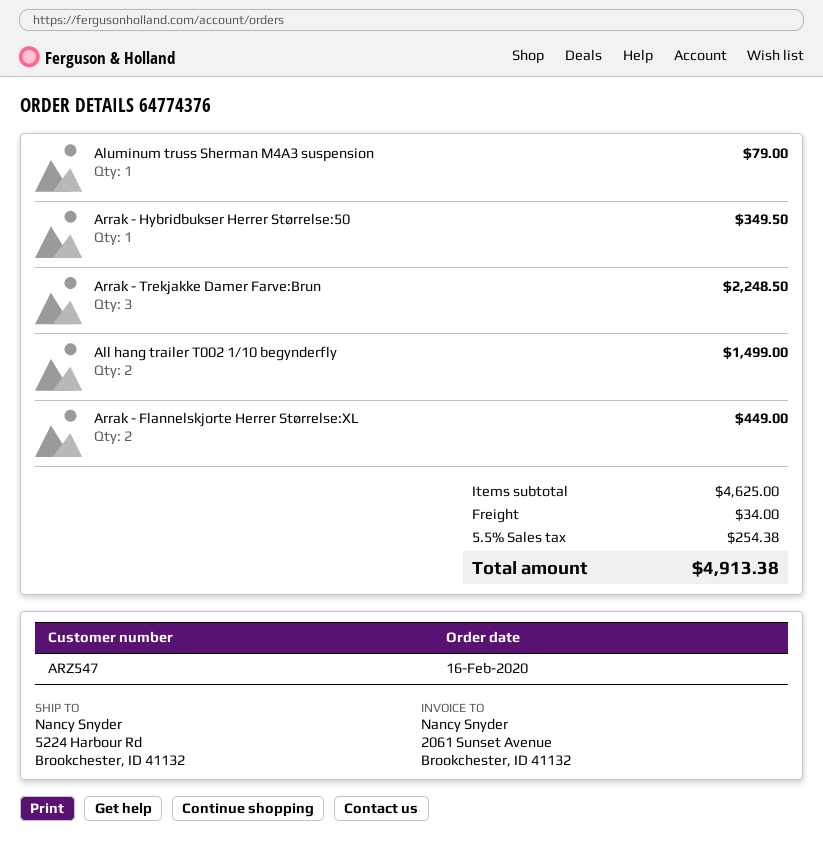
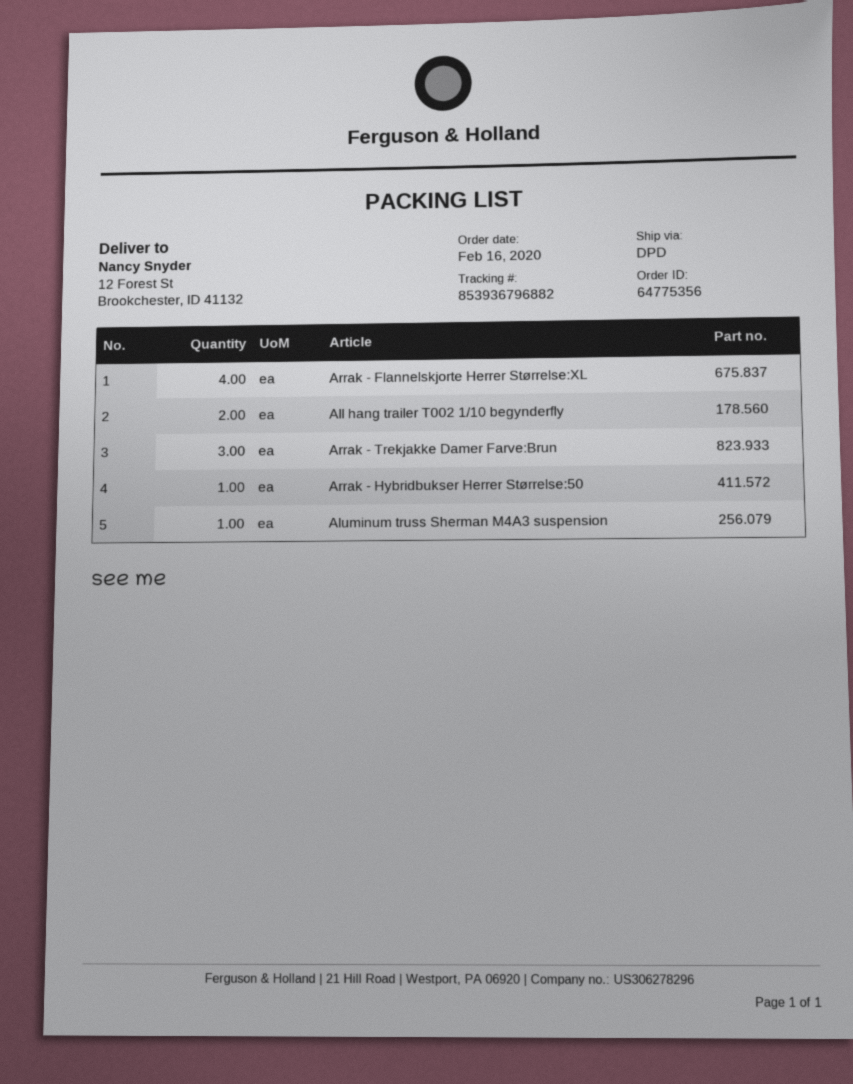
order number: 64774376 -> 64775356
ship to: 5224 Harbour Rd, Brookchester, ID 41132 -> 12 Forest St, Brookchester, ID 41132
Arrak - Flannelskjorte Herrer Størrelse:XL: 2 -> 4

